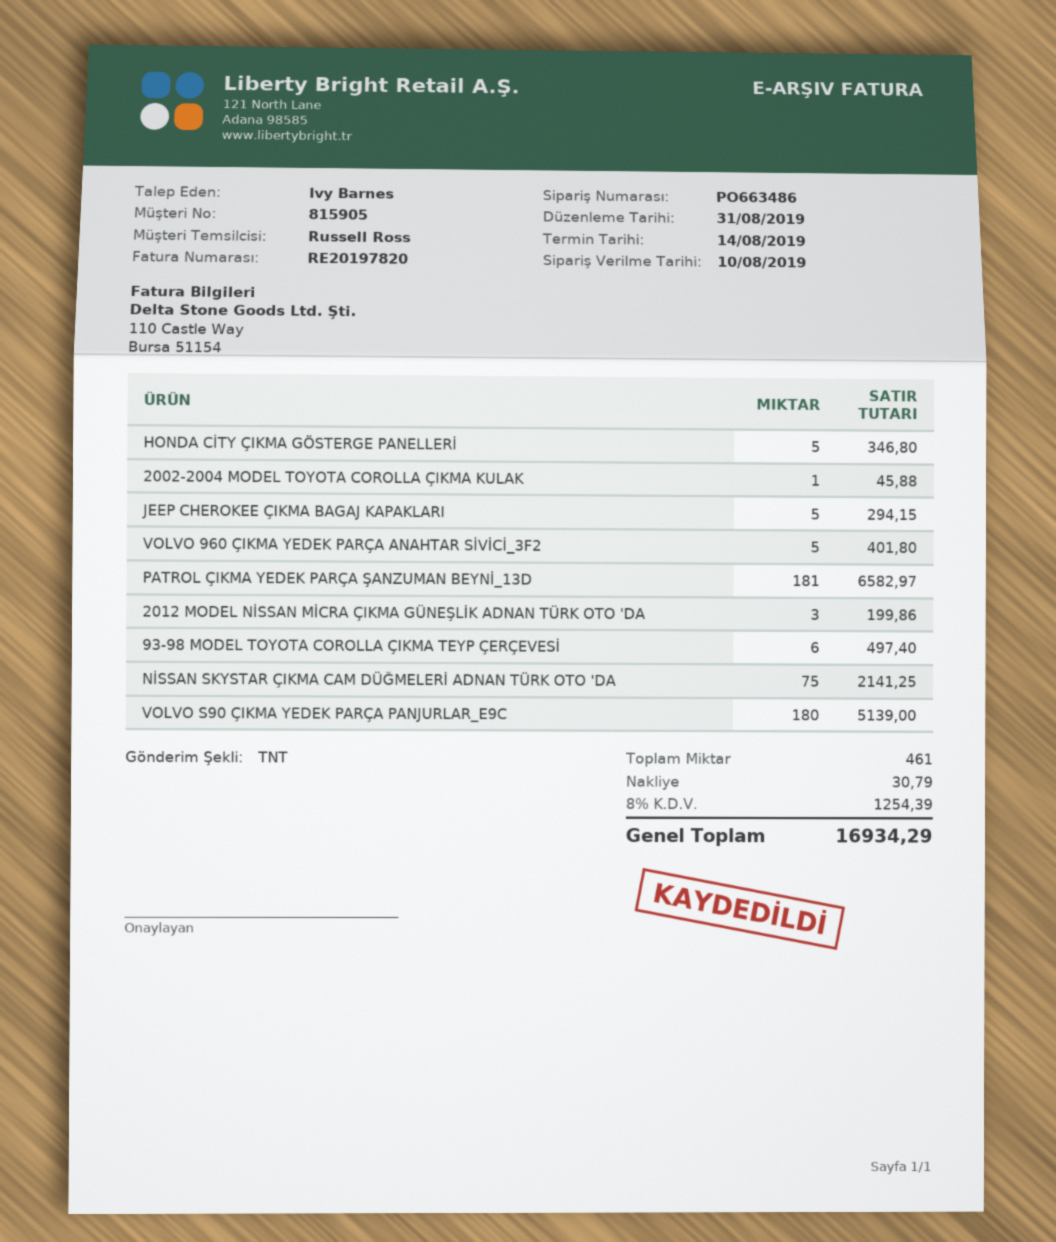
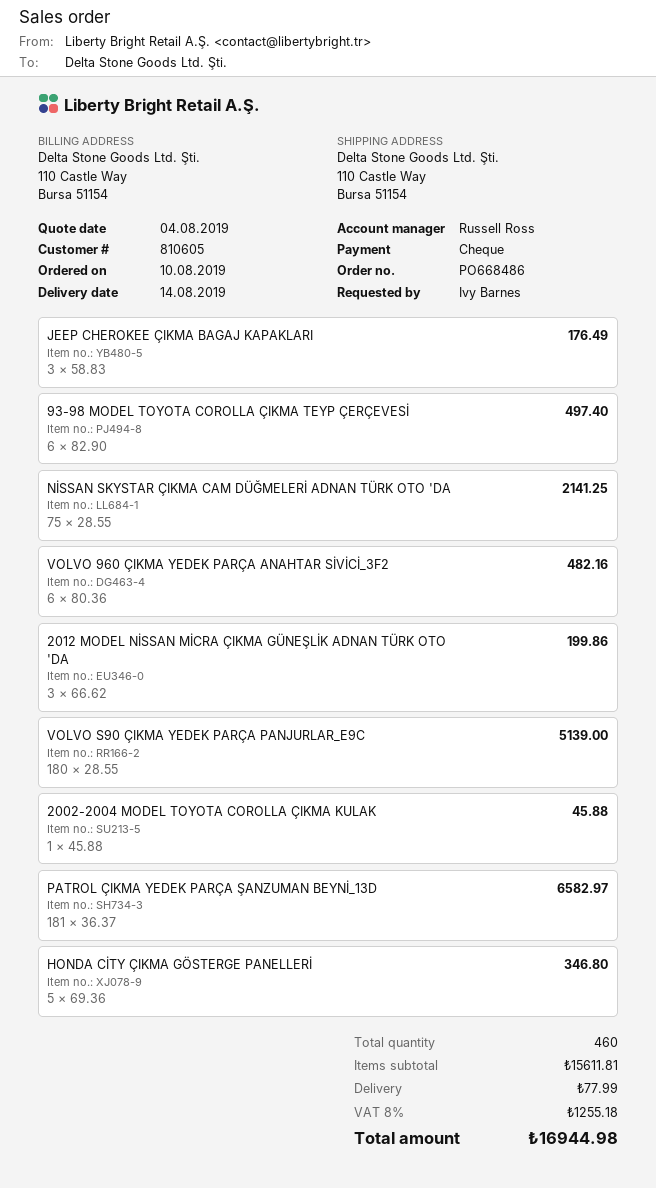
order number: PO663486 -> PO668486
customer number: 815905 -> 810605
JEEP CHEROKEE ÇIKMA BAGAJ KAPAKLARI: 5 for 294.15 -> 3 for 176.49
VOLVO 960 ÇIKMA YEDEK PARÇA ANAHTAR SİVİCİ_3F2: 5 for 401.80 -> 6 for 482.16
total quantity: 461 -> 460
shipping: 30.79 -> 77.99
tax: 8% = 1254.39 -> 8% = 1255.18
total: 16934.29 -> 16944.98

